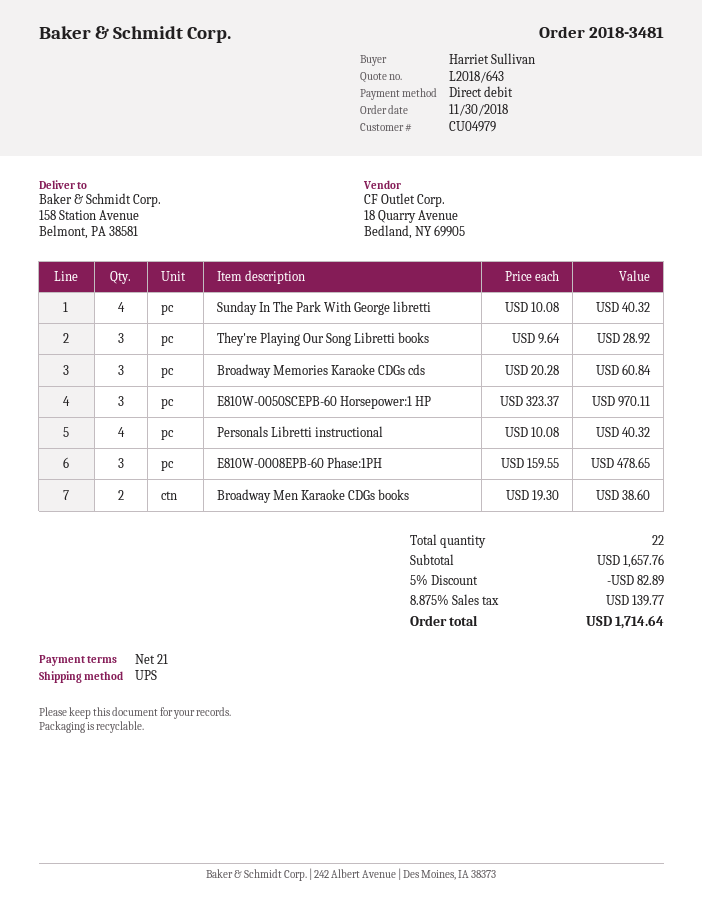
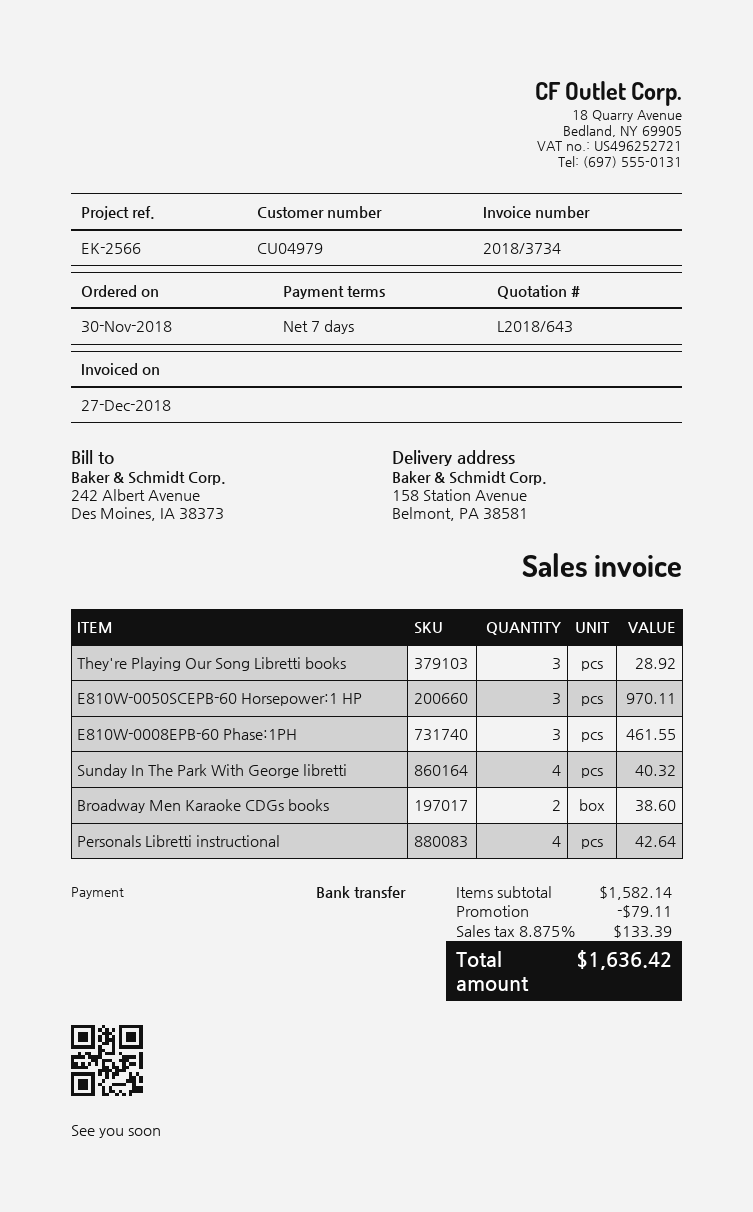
payment terms: 21 days -> 7 days
payment method: direct debit -> bank transfer
Broadway Memories Karaoke CDGs cds: 3 for 60.84 -> none
Personals Libretti instructional: 4 for 40.32 -> 4 for 42.64
E810W-0008EPB-60 Phase:1PH: 3 for 478.65 -> 3 for 461.55
subtotal: 1657.76 -> 1582.14
discount: 82.89 -> 79.11
tax: 8.875% = 139.77 -> 8.875% = 133.39
total: 1714.64 -> 1636.42

